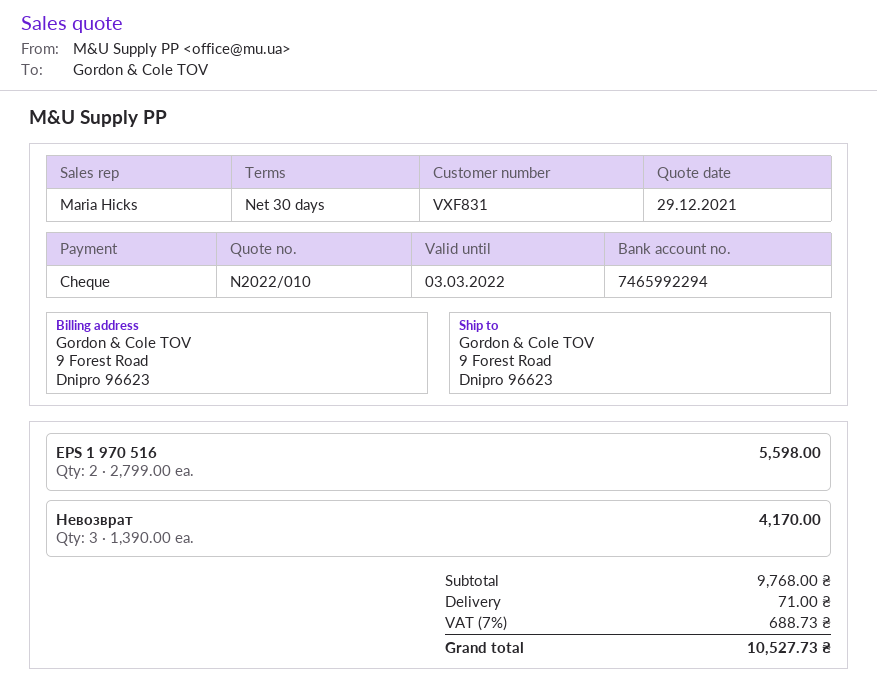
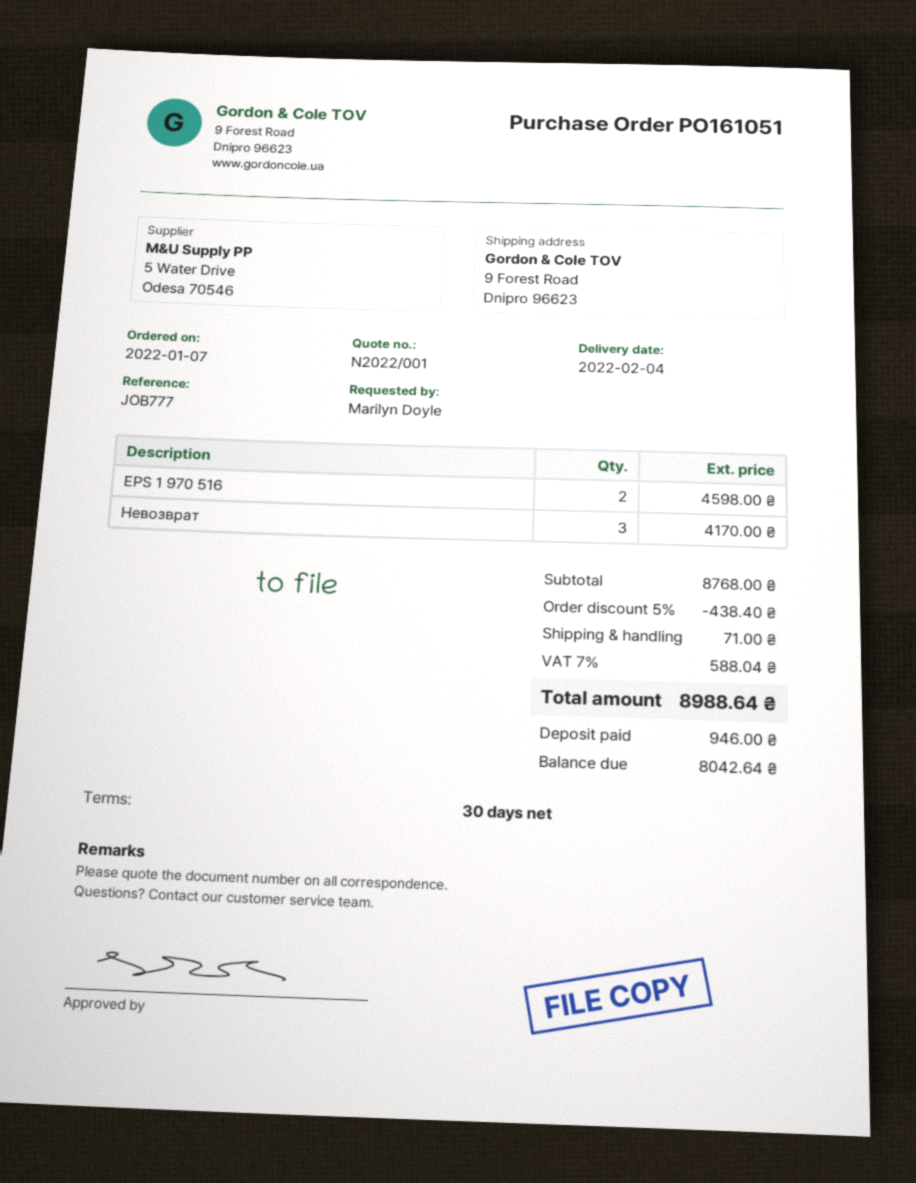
quote number: N2022/010 -> N2022/001
EPS 1 970 516: 2 for 5598.00 -> 2 for 4598.00
subtotal: 9768.00 -> 8768.00
discount: none -> 5% = 438.40
tax: 7% = 688.73 -> 7% = 588.04
total: 10527.73 -> 8988.64

